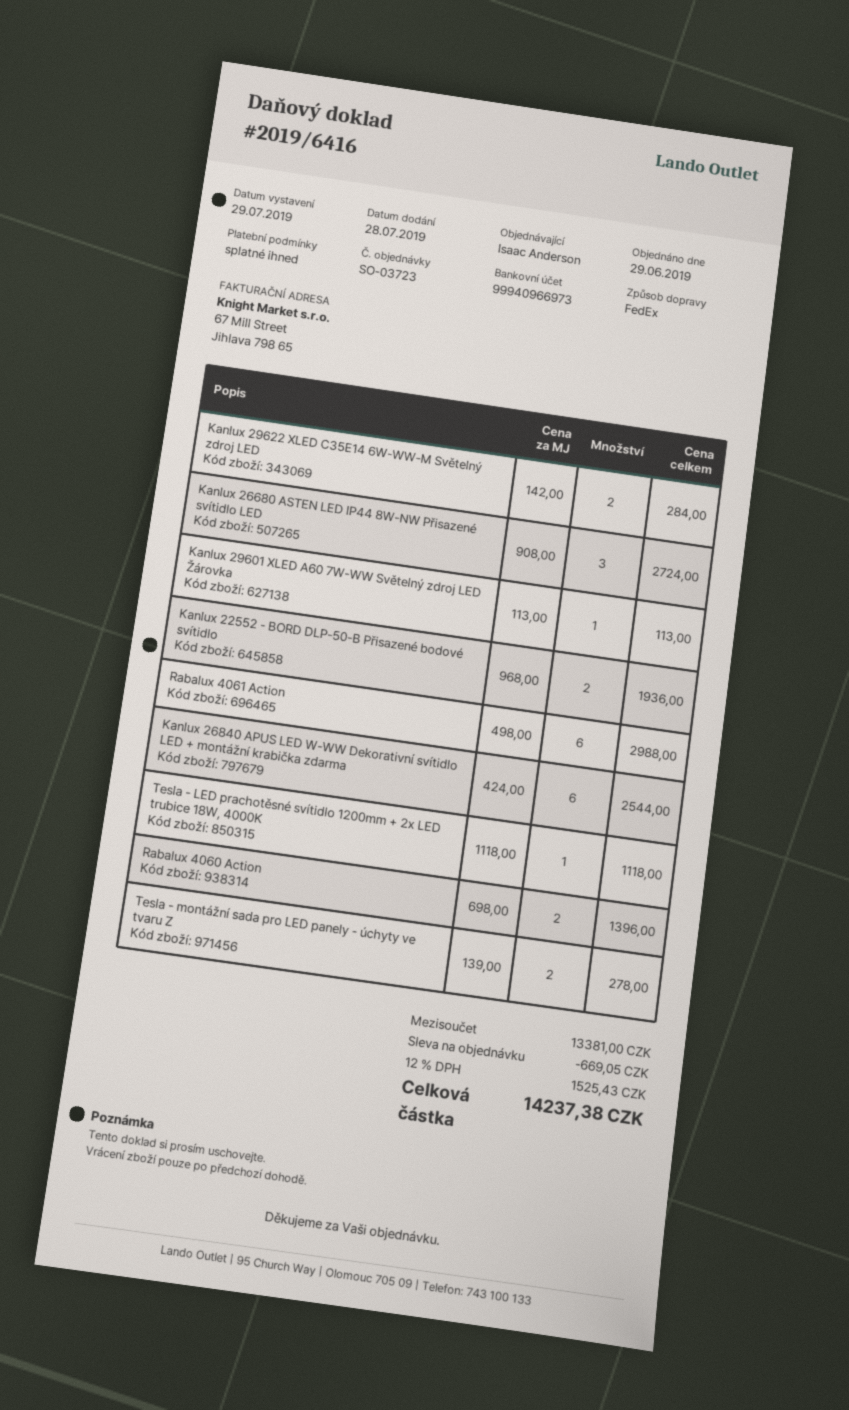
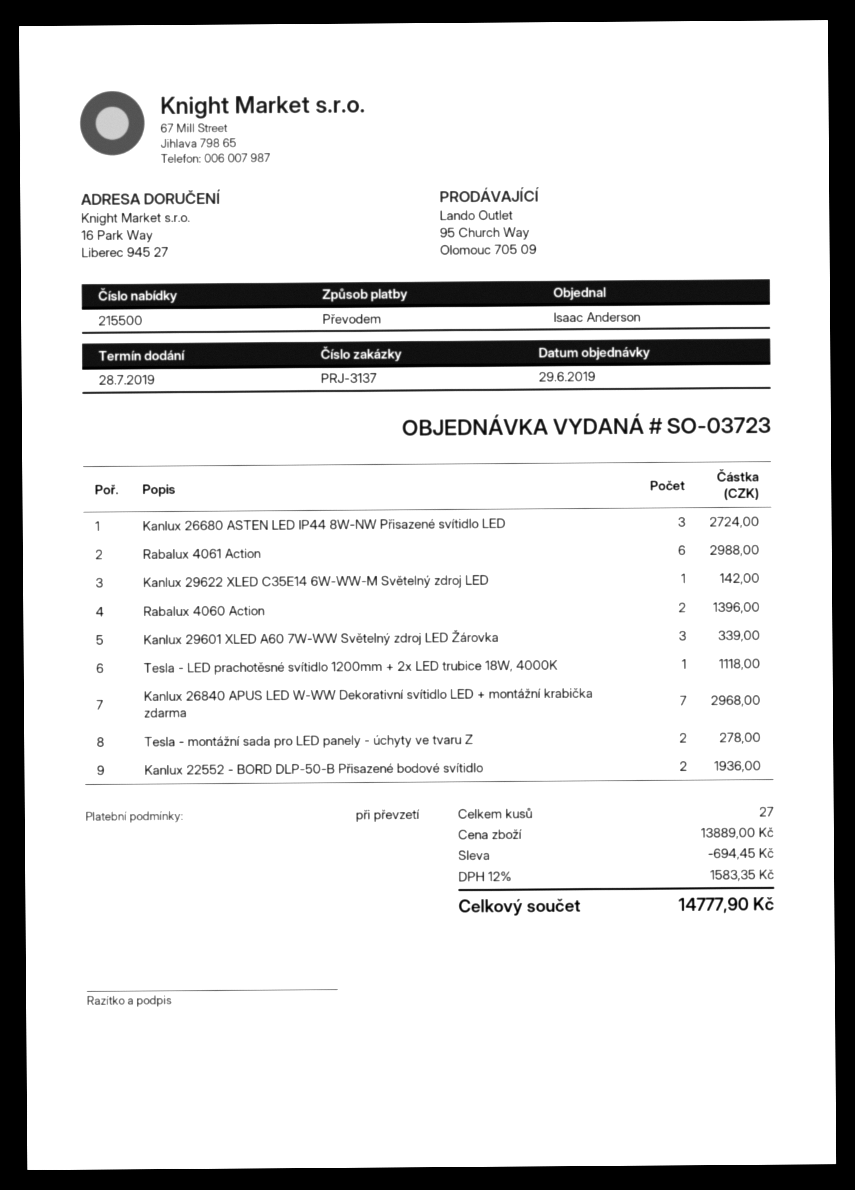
Kanlux 29622 XLED C35E14 6W-WW-M Světelný zdroj LED: 2 for 284.00 -> 1 for 142.00
Kanlux 29601 XLED A60 7W-WW Světelný zdroj LED Žárovka: 1 for 113.00 -> 3 for 339.00
Kanlux 26840 APUS LED W-WW Dekorativní svítidlo LED + montážní krabička zdarma: 6 for 2544.00 -> 7 for 2968.00
subtotal: 13381.00 -> 13889.00
discount: 669.05 -> 694.45
tax: 12% = 1525.43 -> 12% = 1583.35
total: 14237.38 -> 14777.90

